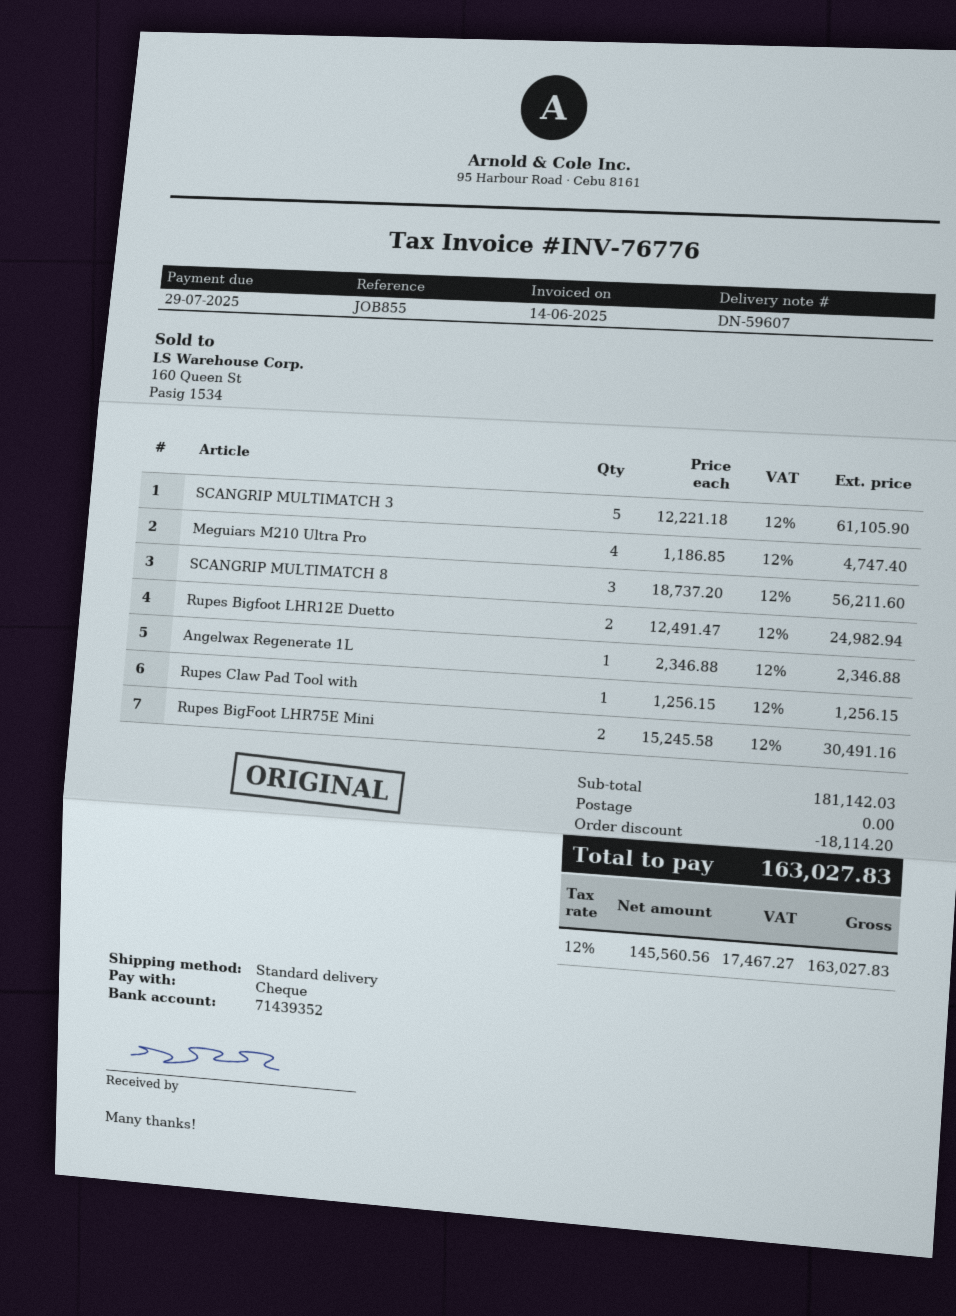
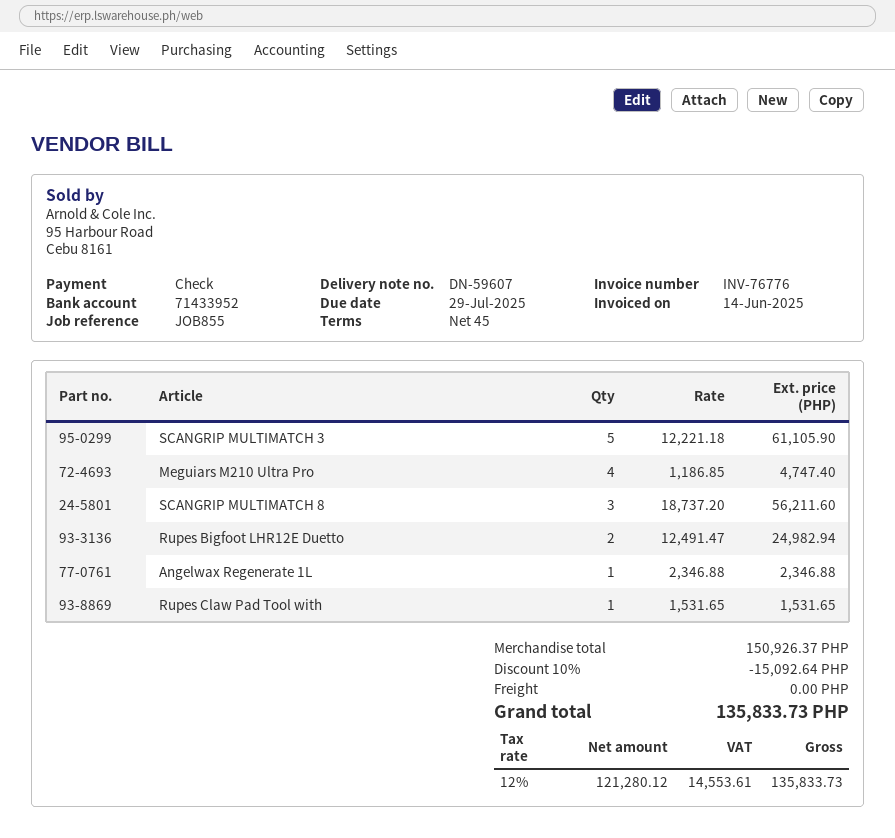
bank account: 71439352 -> 71433952
Rupes Claw Pad Tool with: 1 x 1256.15 = 1256.15 -> 1 x 1531.65 = 1531.65
Rupes BigFoot LHR75E Mini: 2 x 15245.58 = 30491.16 -> none
subtotal: 181142.03 -> 150926.37
discount: 18114.20 -> 15092.64
net: 145560.56 -> 121280.12
tax: 12% = 17467.27 -> 12% = 14553.61
total: 163027.83 -> 135833.73

